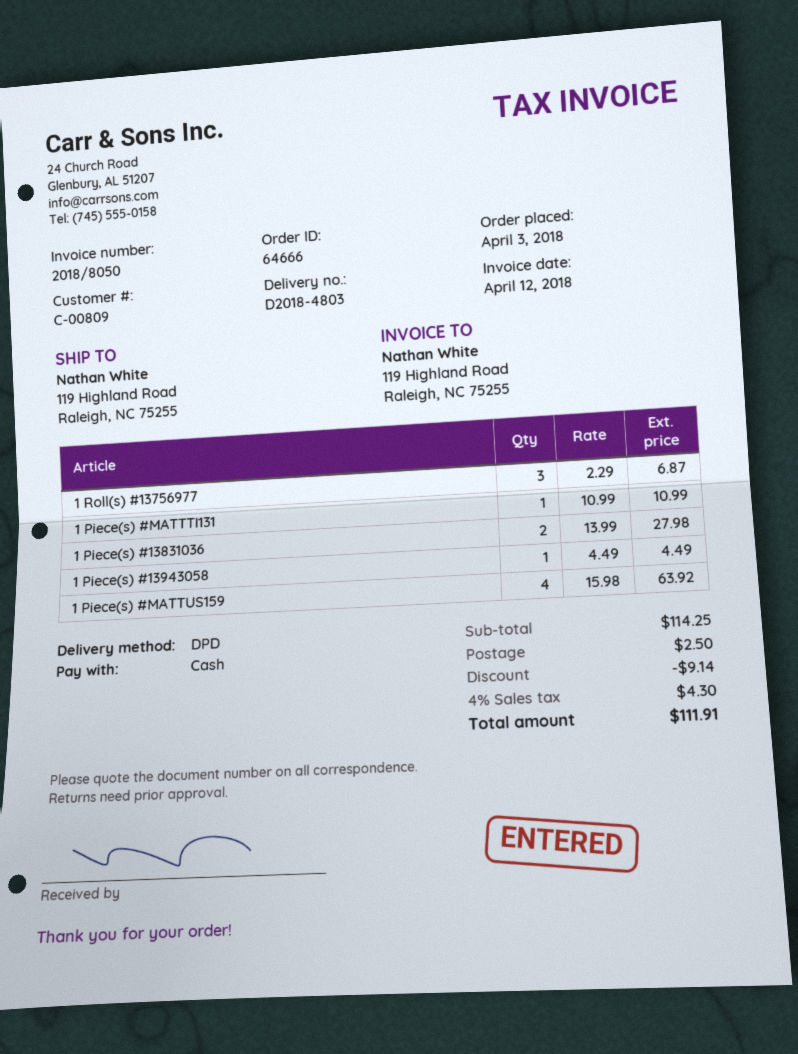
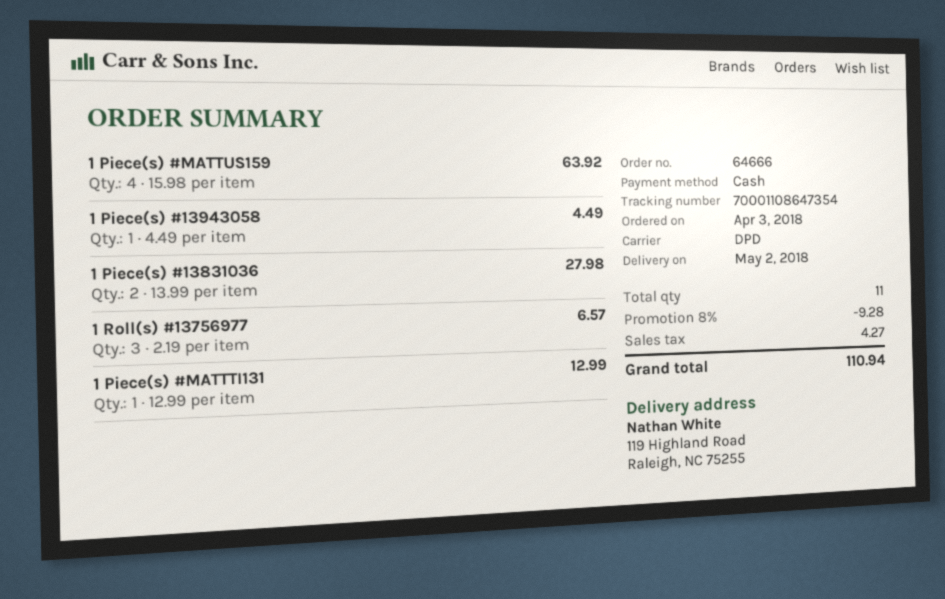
1 Roll(s) #13756977: 3 x 2.29 = 6.87 -> 3 x 2.19 = 6.57
1 Piece(s) #MATTTI131: 1 x 10.99 = 10.99 -> 1 x 12.99 = 12.99
discount: 9.14 -> 9.28
shipping: 2.50 -> none
tax: 4.30 -> 4.27
total: 111.91 -> 110.94

